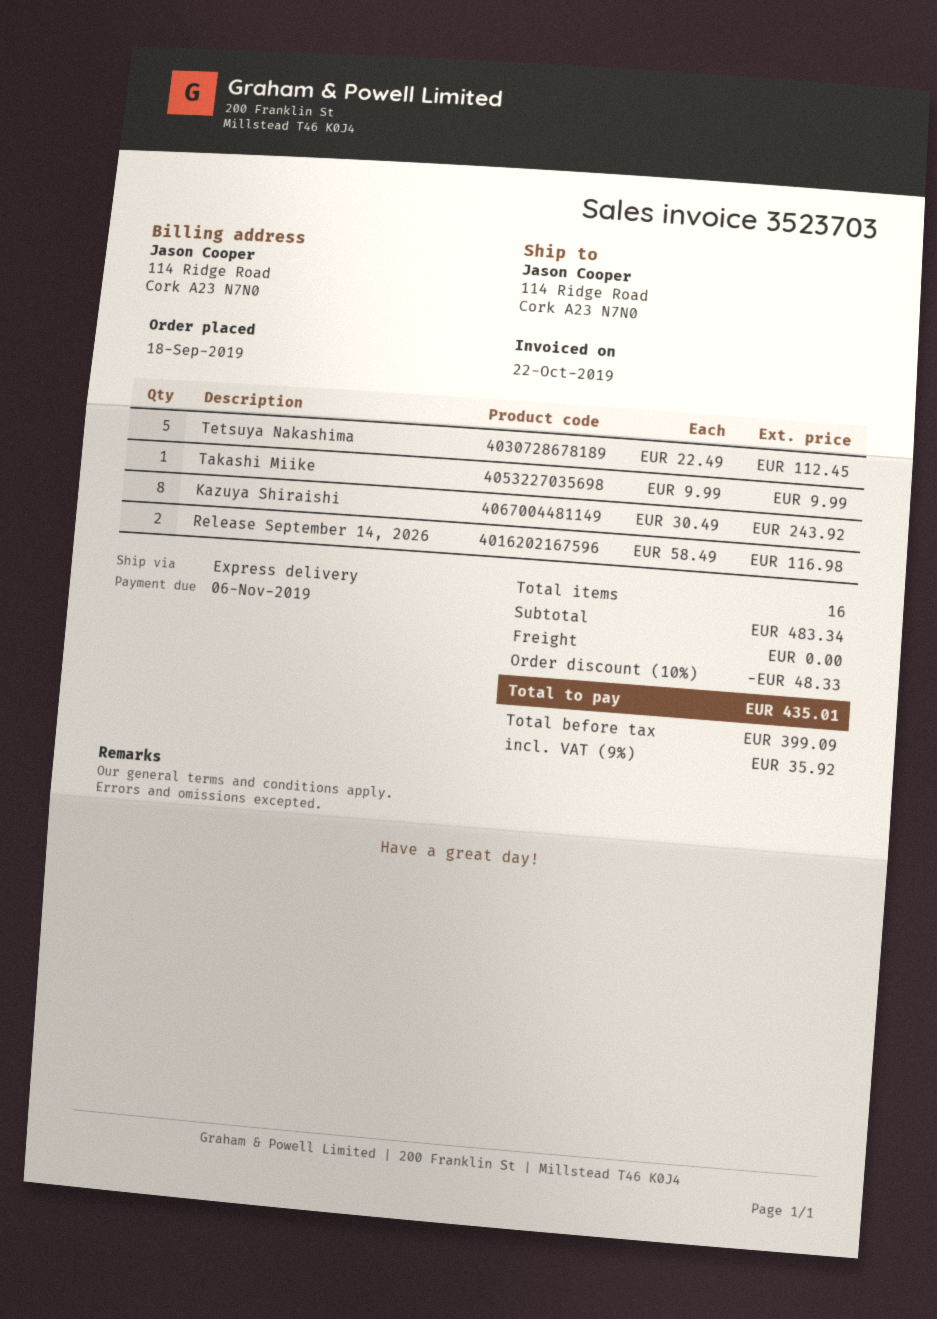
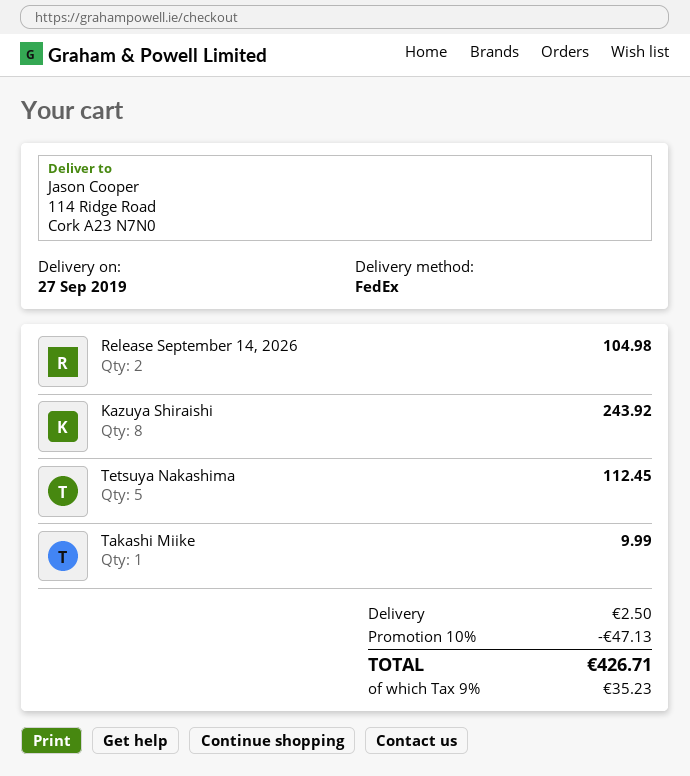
shipping method: express -> FedEx
Release September 14, 2026: 2 for 116.98 -> 2 for 104.98
discount: 10% = 48.33 -> 10% = 47.13
shipping: 0.00 -> 2.50
tax: 9% = 35.92 -> 9% = 35.23
total: 435.01 -> 426.71

